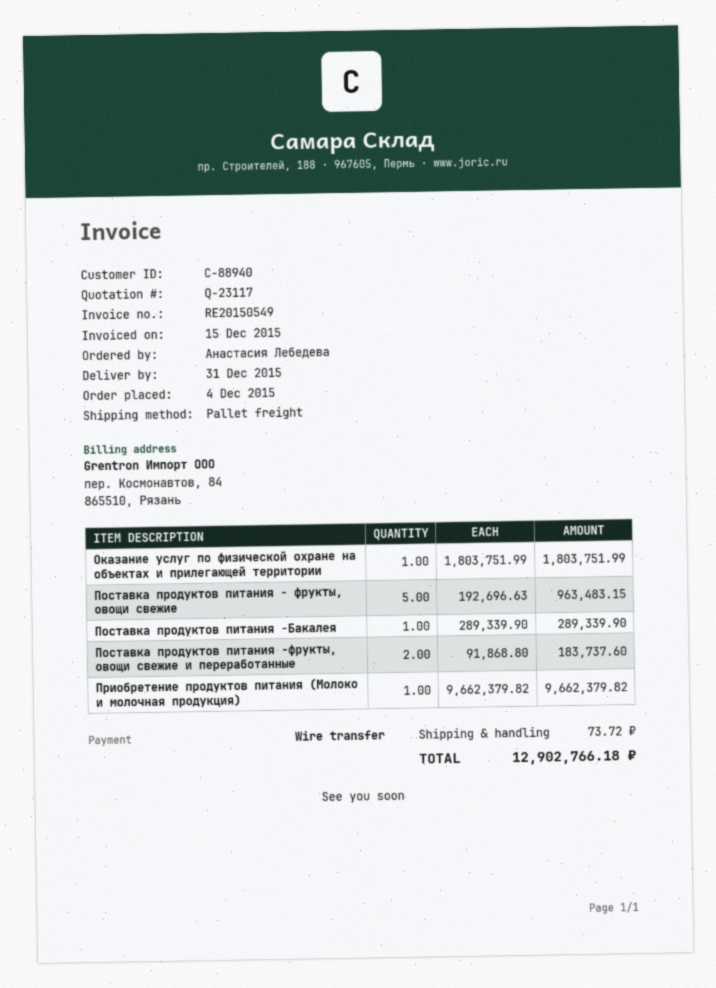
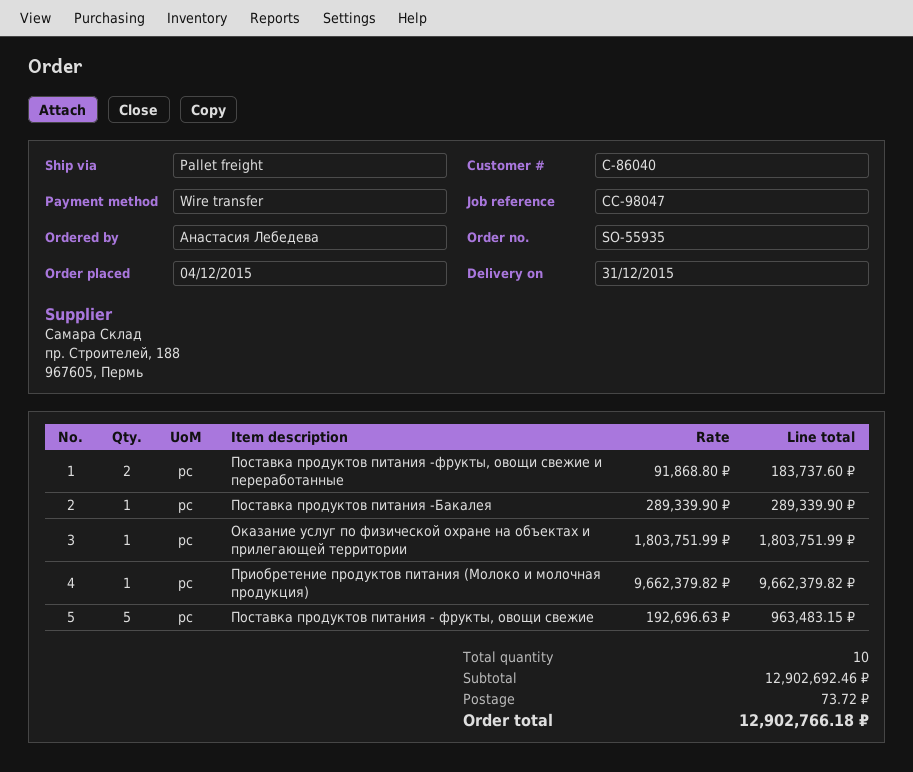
customer number: C-88940 -> C-86040

